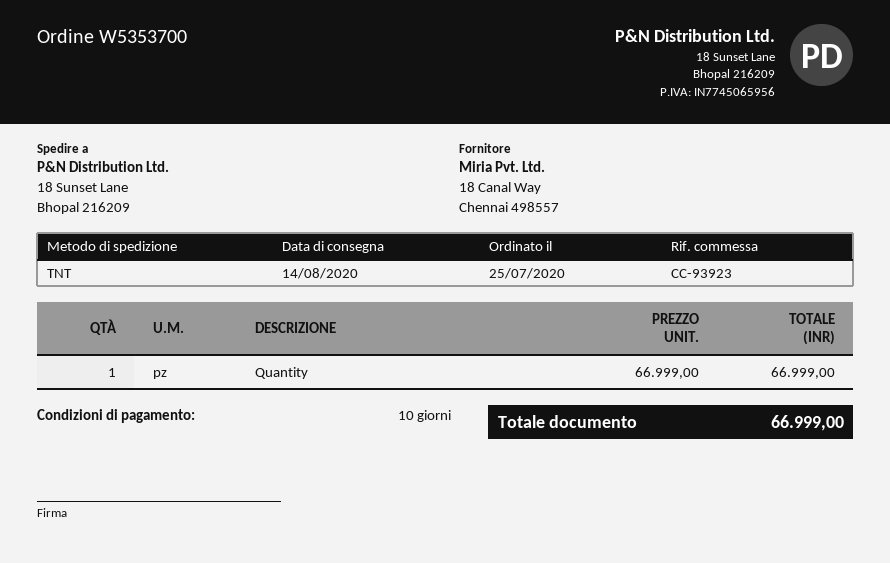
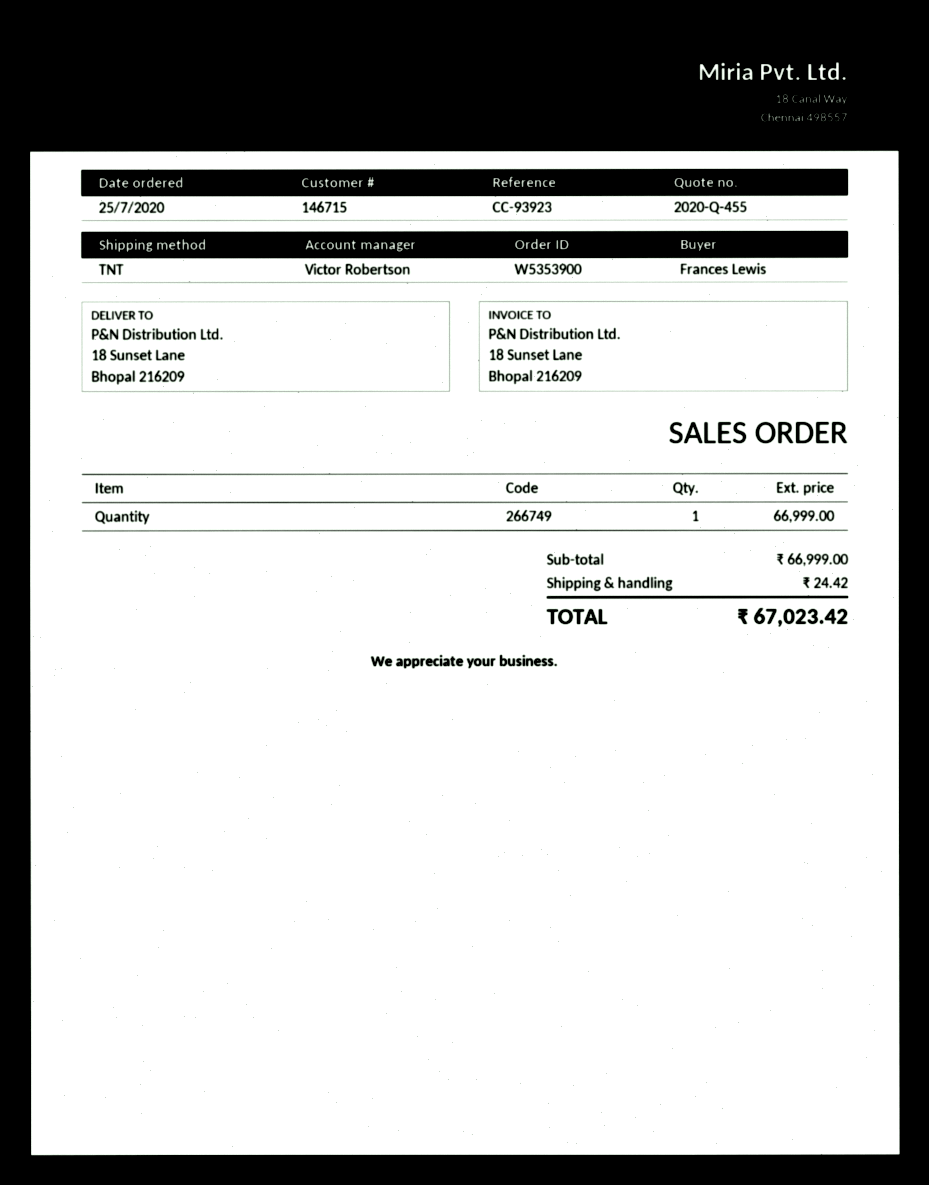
order number: W5353700 -> W5353900
shipping: none -> 24.42
total: 66999.00 -> 67023.42

